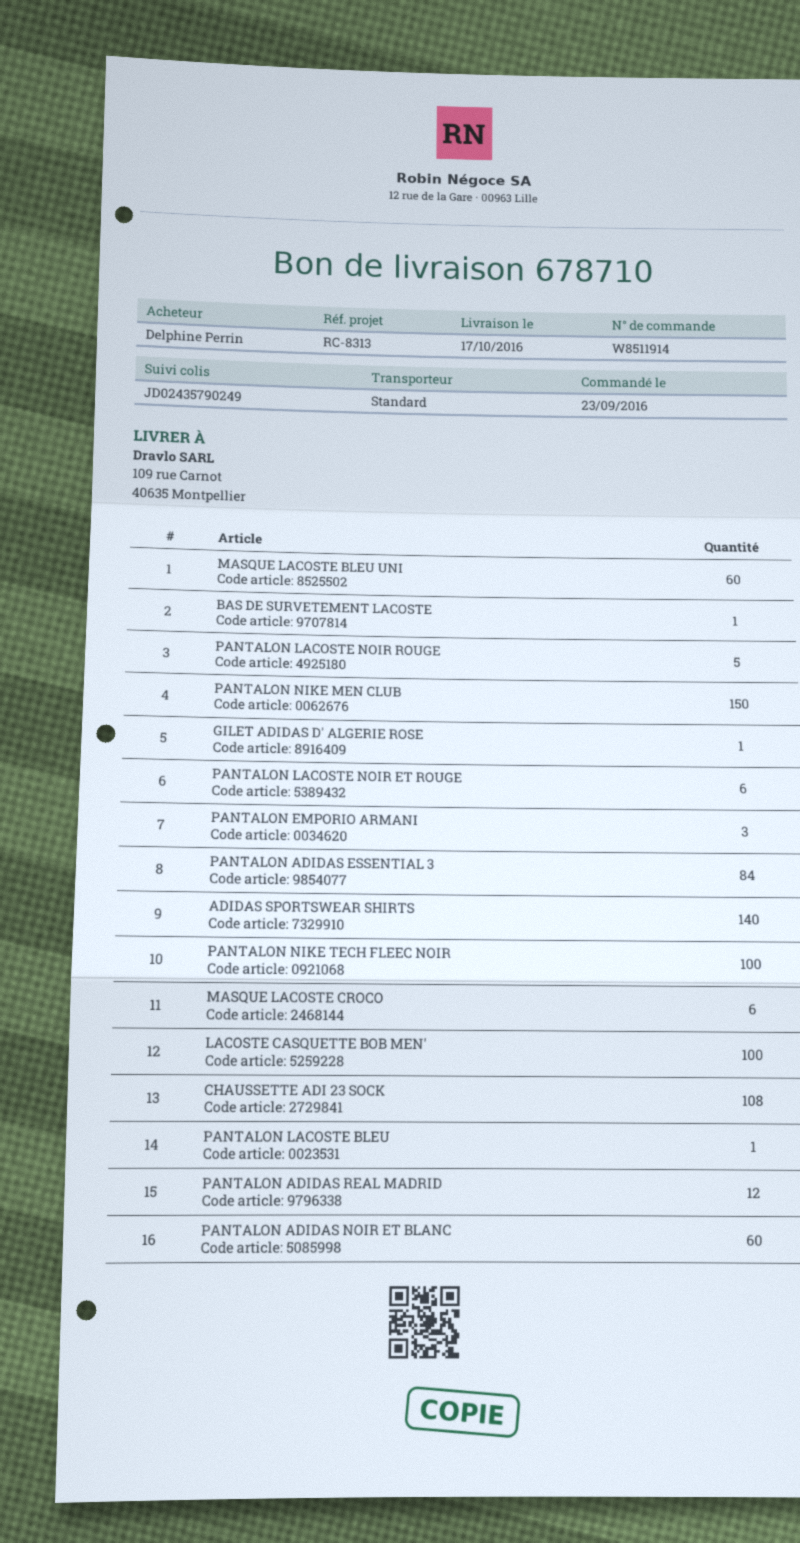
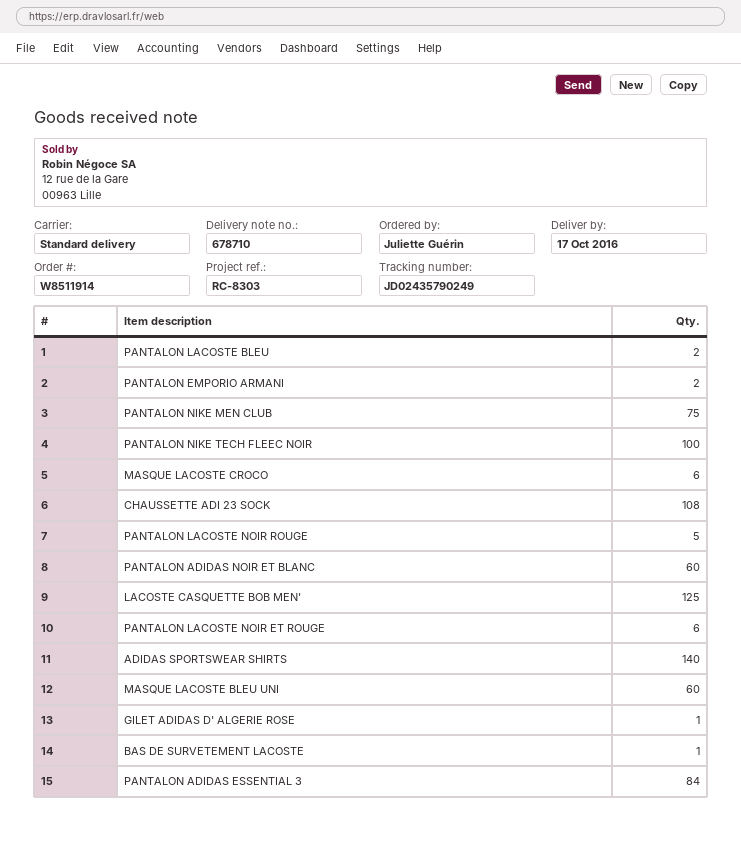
reference: RC-8313 -> RC-8303
ordered by: Delphine Perrin -> Juliette Guérin
PANTALON NIKE MEN CLUB: 150 -> 75
PANTALON EMPORIO ARMANI: 3 -> 2
LACOSTE CASQUETTE BOB MEN': 100 -> 125
PANTALON LACOSTE BLEU: 1 -> 2
PANTALON ADIDAS REAL MADRID: 12 -> none

